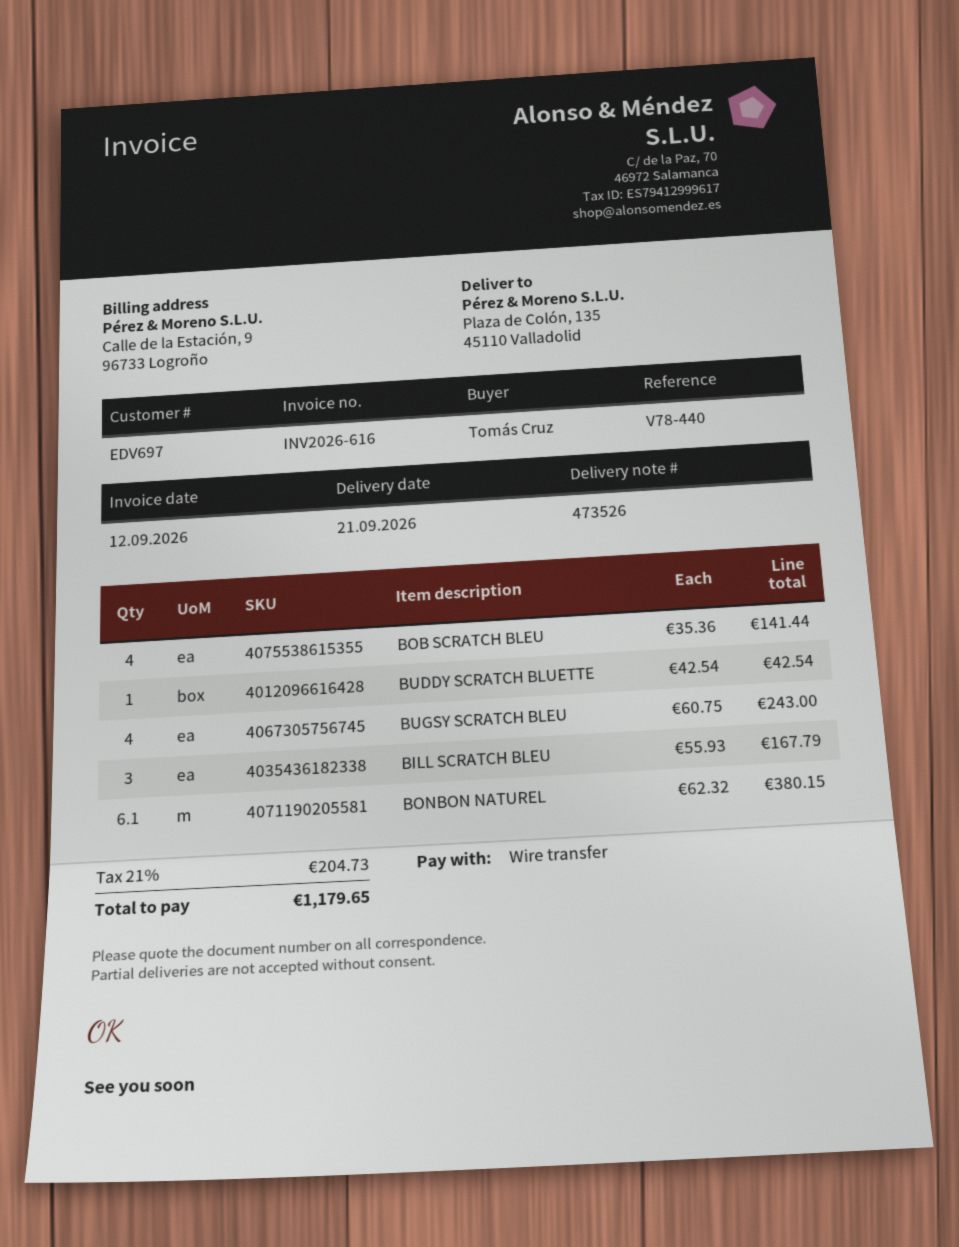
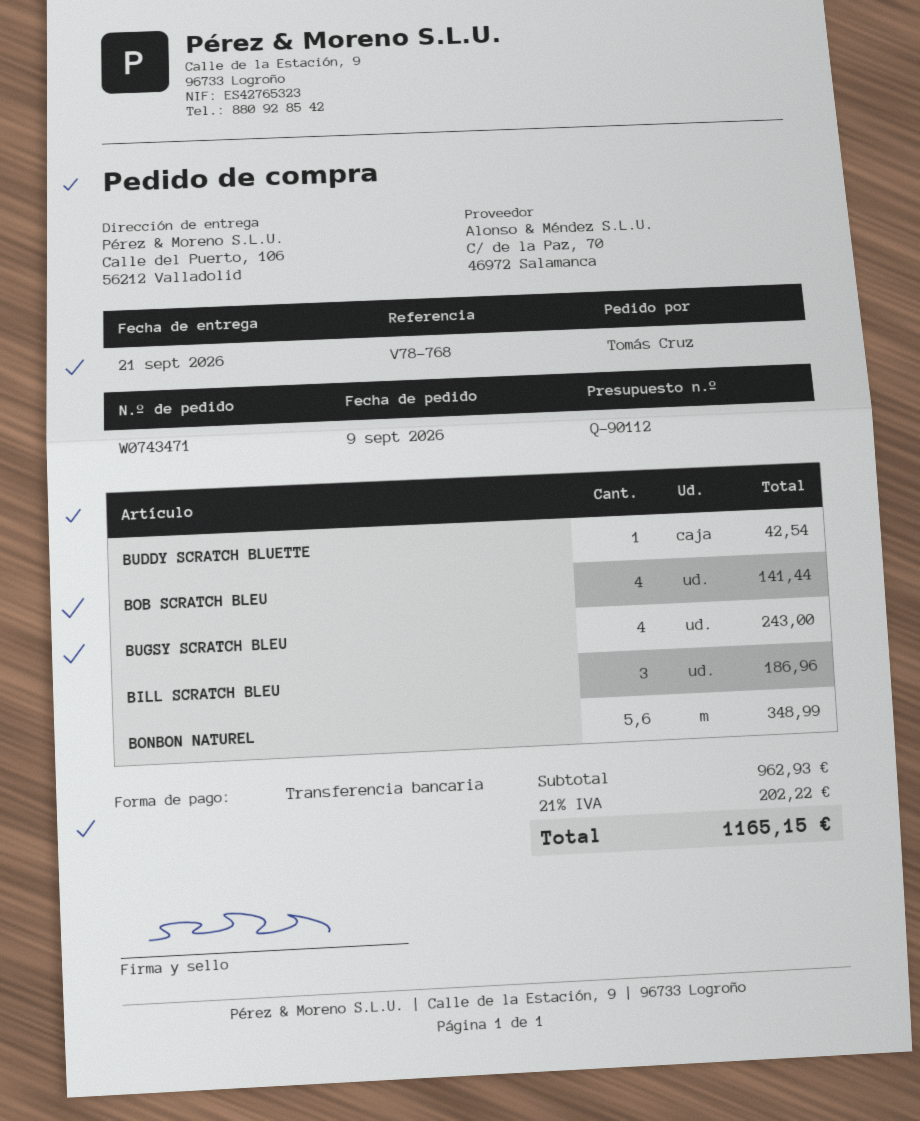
reference: V78-440 -> V78-768
ship to: Plaza de Colón, 135, 45110 Valladolid -> Calle del Puerto, 106, 56212 Valladolid
BILL SCRATCH BLEU: 3 for 167.79 -> 3 for 186.96
BONBON NATUREL: 6.1 for 380.15 -> 5.6 for 348.99
tax: 21% = 204.73 -> 21% = 202.22
total: 1179.65 -> 1165.15

